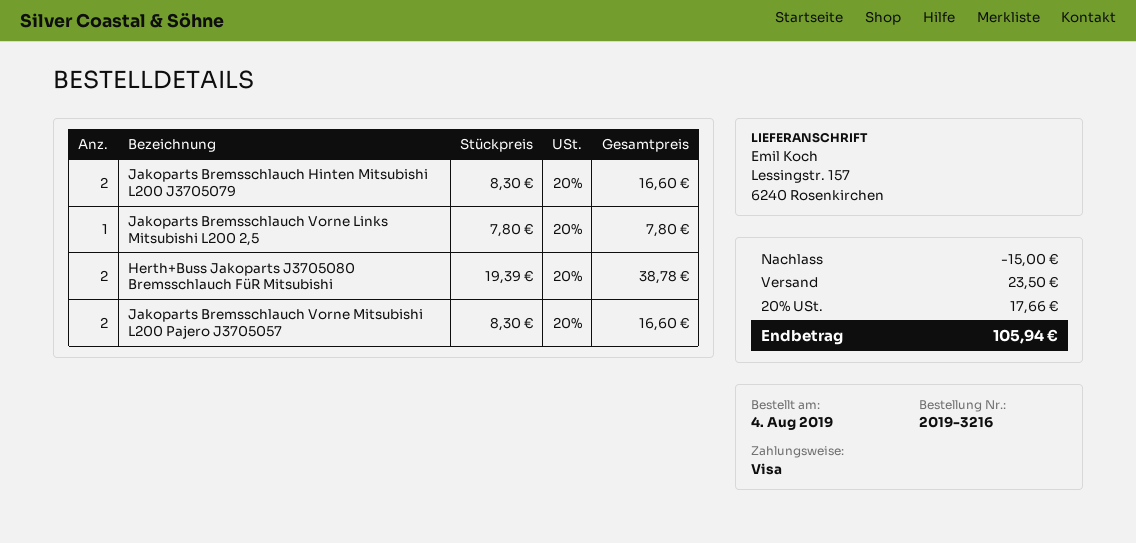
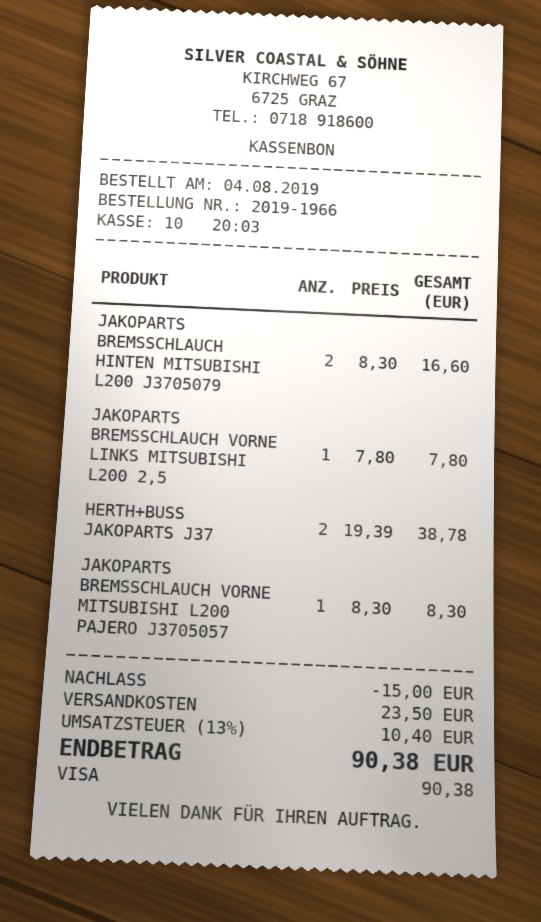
order number: 2019-3216 -> 2019-1966
Jakoparts Bremsschlauch Vorne Mitsubishi L200 Pajero J3705057: 2 x 8.30 = 16.60 -> 1 x 8.30 = 8.30
tax: 20% = 17.66 -> 13% = 10.40
total: 105.94 -> 90.38

